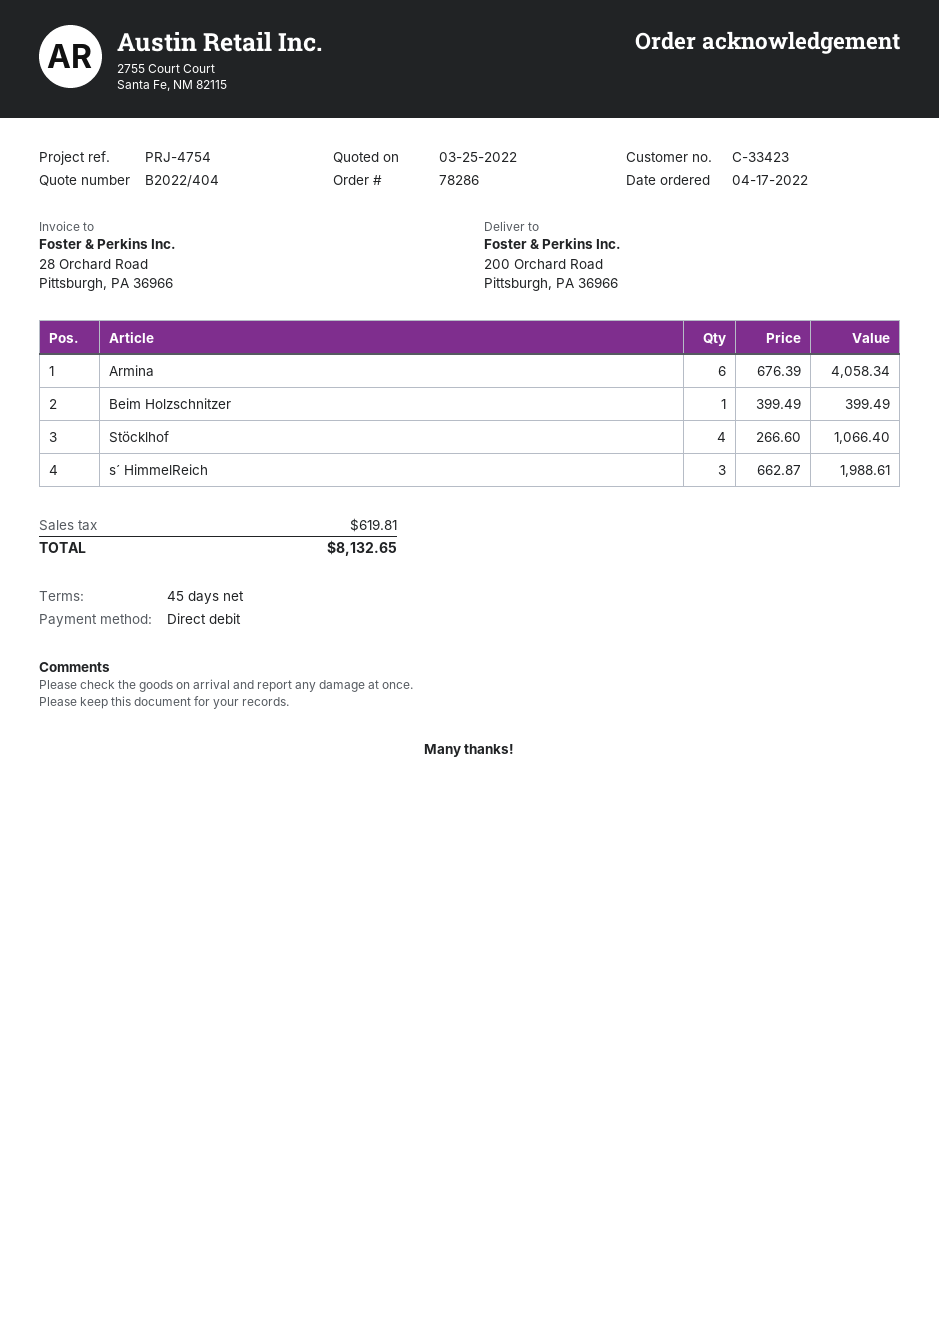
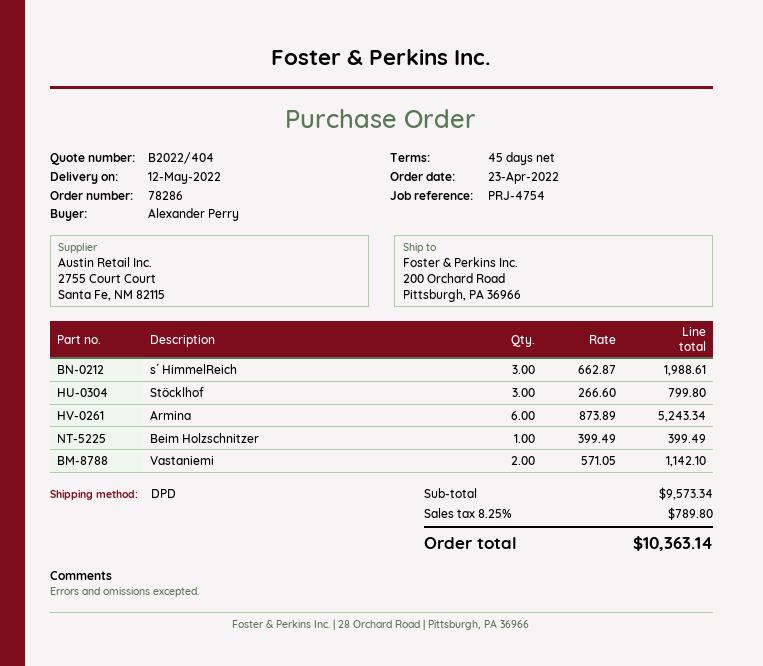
order date: 2022-04-17 -> 2022-04-23
Armina: 6 x 676.39 = 4058.34 -> 6 x 873.89 = 5243.34
Stöcklhof: 4 x 266.60 = 1066.40 -> 3 x 266.60 = 799.80
Vastaniemi: none -> 2 x 571.05 = 1142.10
tax: 619.81 -> 789.80
total: 8132.65 -> 10363.14

